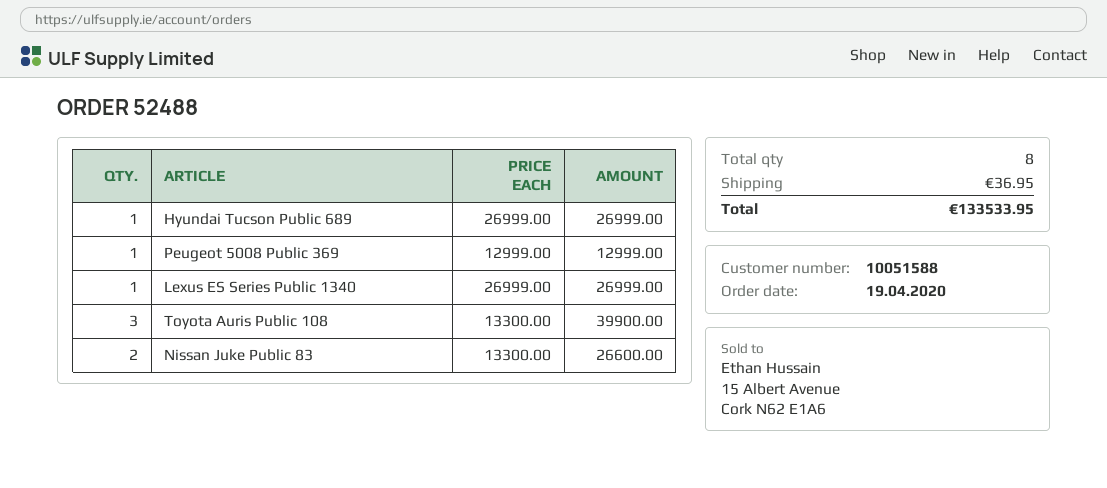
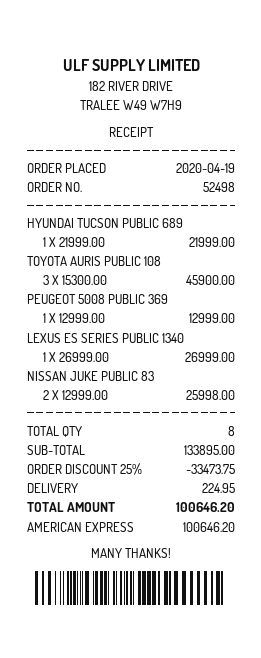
order number: 52488 -> 52498
Hyundai Tucson Public 689: 1 x 26999.00 = 26999.00 -> 1 x 21999.00 = 21999.00
Toyota Auris Public 108: 3 x 13300.00 = 39900.00 -> 3 x 15300.00 = 45900.00
Nissan Juke Public 83: 2 x 13300.00 = 26600.00 -> 2 x 12999.00 = 25998.00
discount: none -> 25% = 33473.75
shipping: 36.95 -> 224.95
total: 133533.95 -> 100646.20

